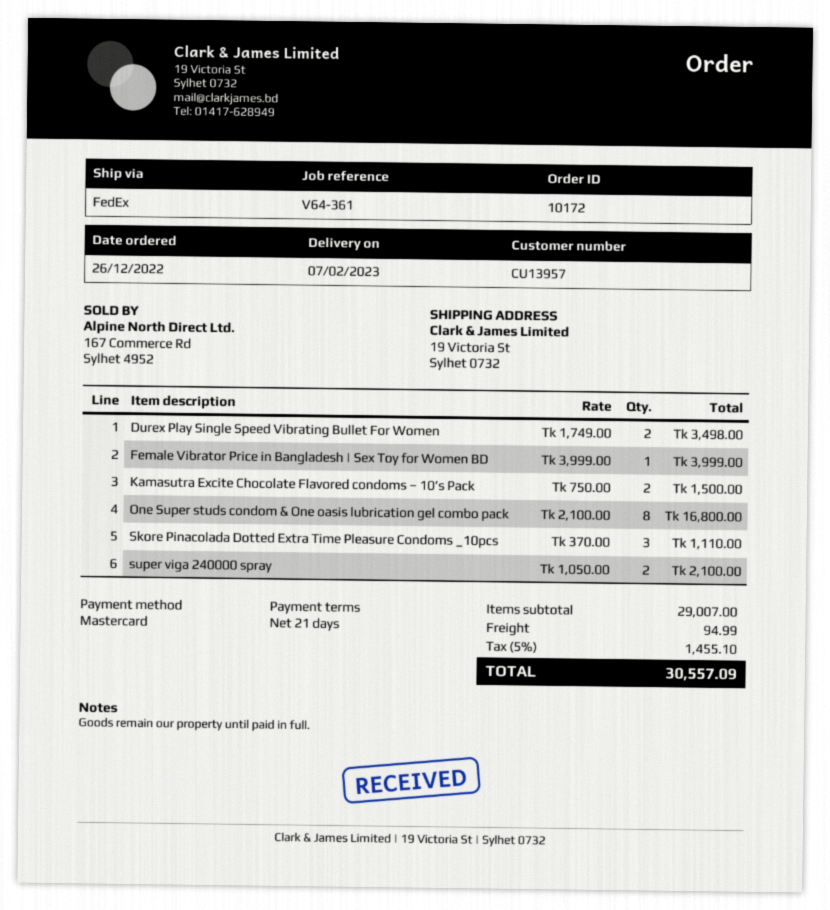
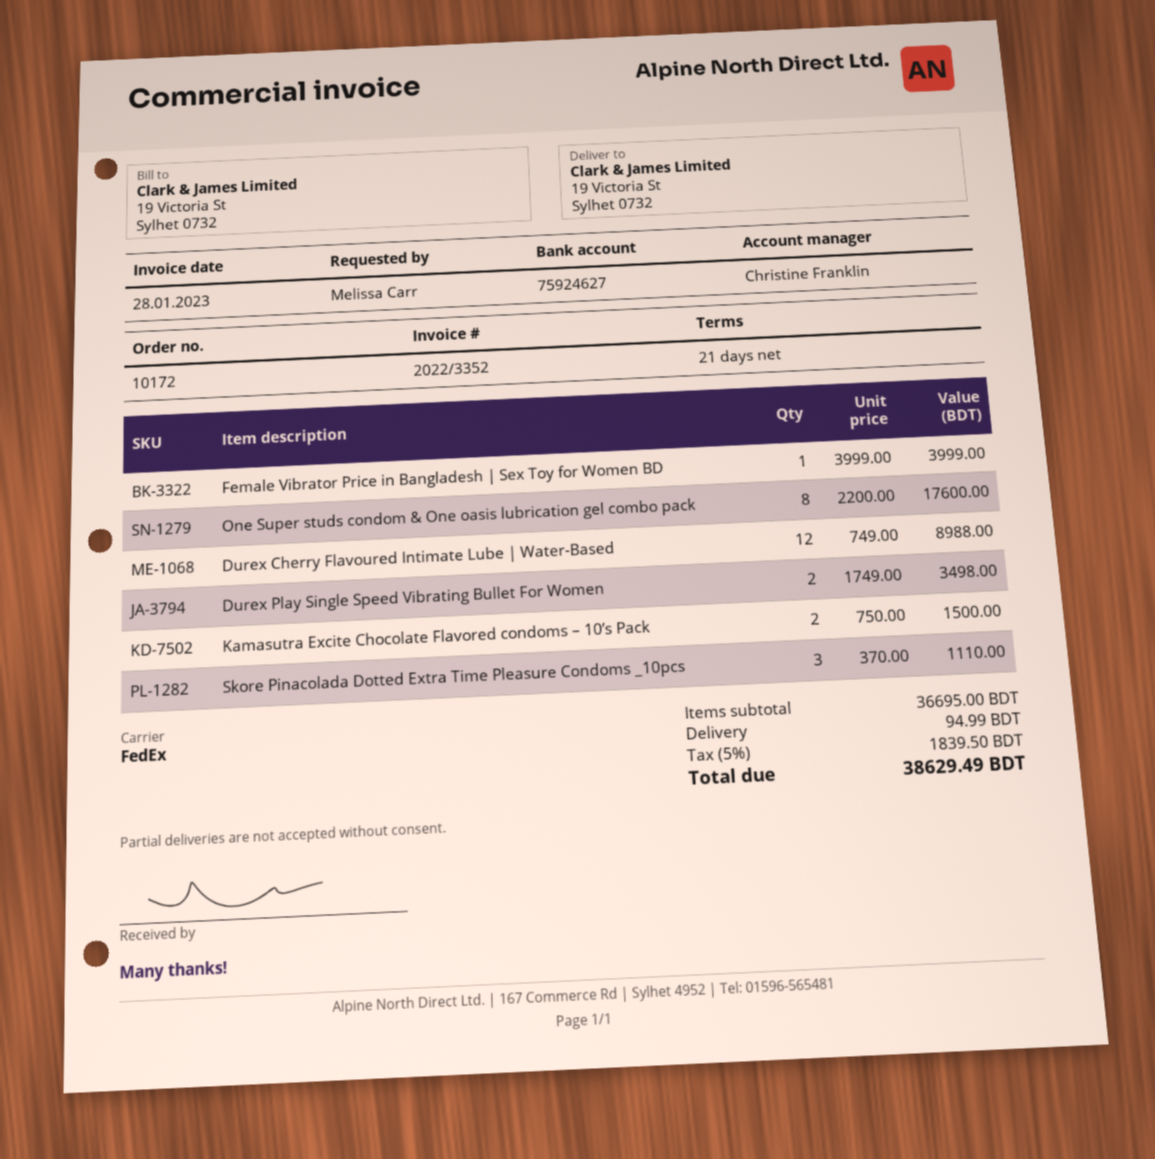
One Super studs condom & One oasis lubrication gel combo pack: 8 x 2100.00 = 16800.00 -> 8 x 2200.00 = 17600.00
super viga 240000 spray: 2 x 1050.00 = 2100.00 -> none
Durex Cherry Flavoured Intimate Lube | Water-Based: none -> 12 x 749.00 = 8988.00
subtotal: 29007.00 -> 36695.00
tax: 5% = 1455.10 -> 5% = 1839.50
total: 30557.09 -> 38629.49

